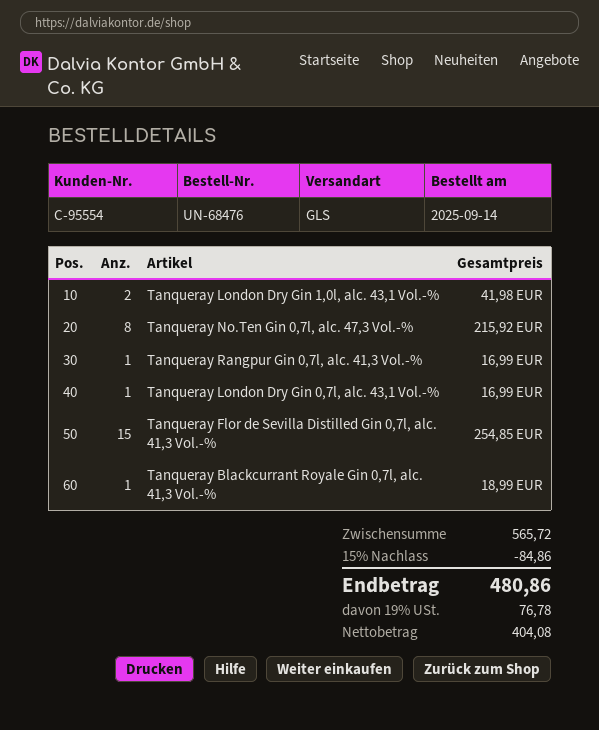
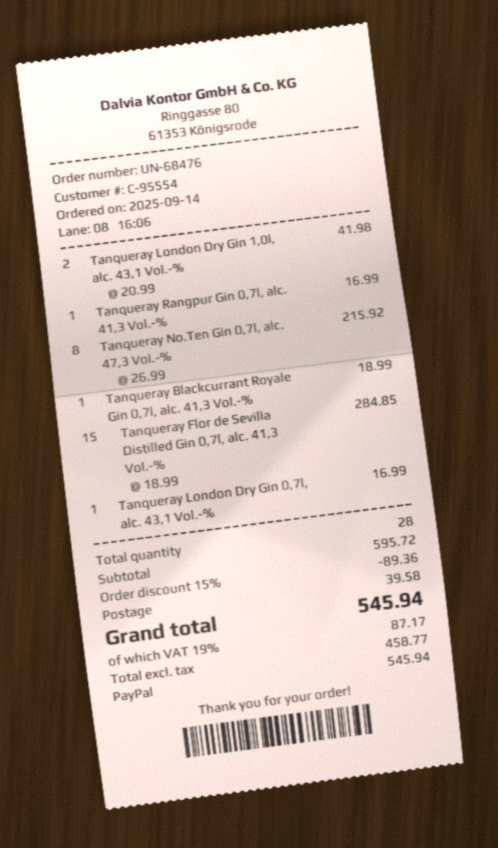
Tanqueray Flor de Sevilla Distilled Gin 0,7l, alc. 41,3 Vol.-%: 15 for 254.85 -> 15 for 284.85
subtotal: 565.72 -> 595.72
discount: 15% = 84.86 -> 15% = 89.36
shipping: none -> 39.58
net: 404.08 -> 458.77
tax: 19% = 76.78 -> 19% = 87.17
total: 480.86 -> 545.94

